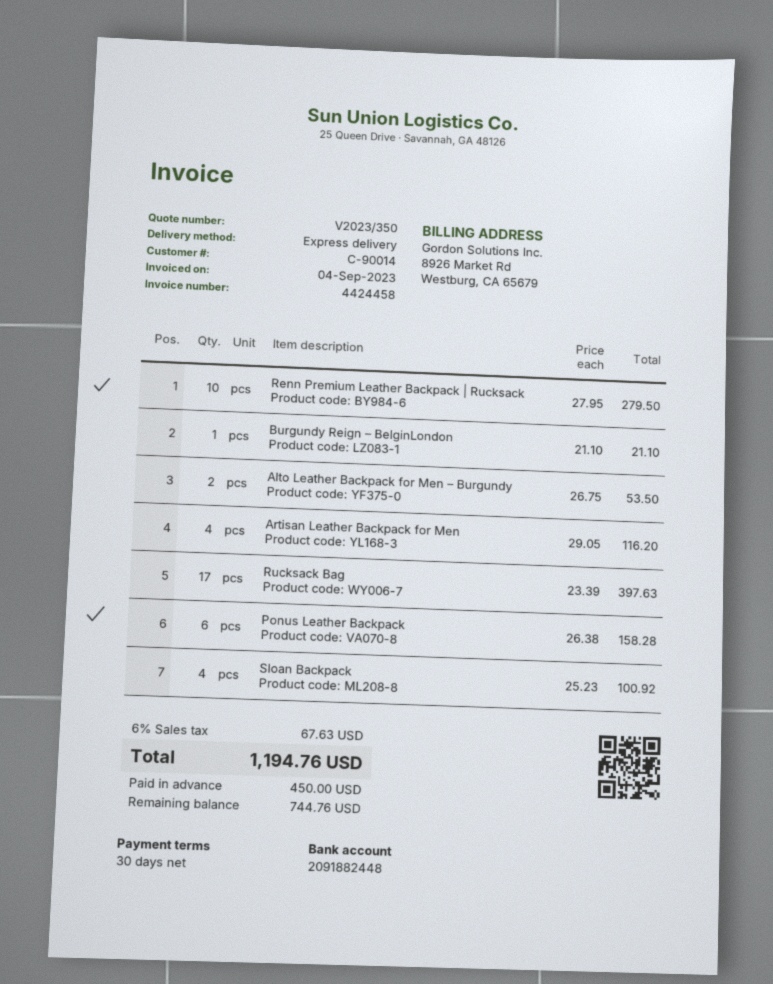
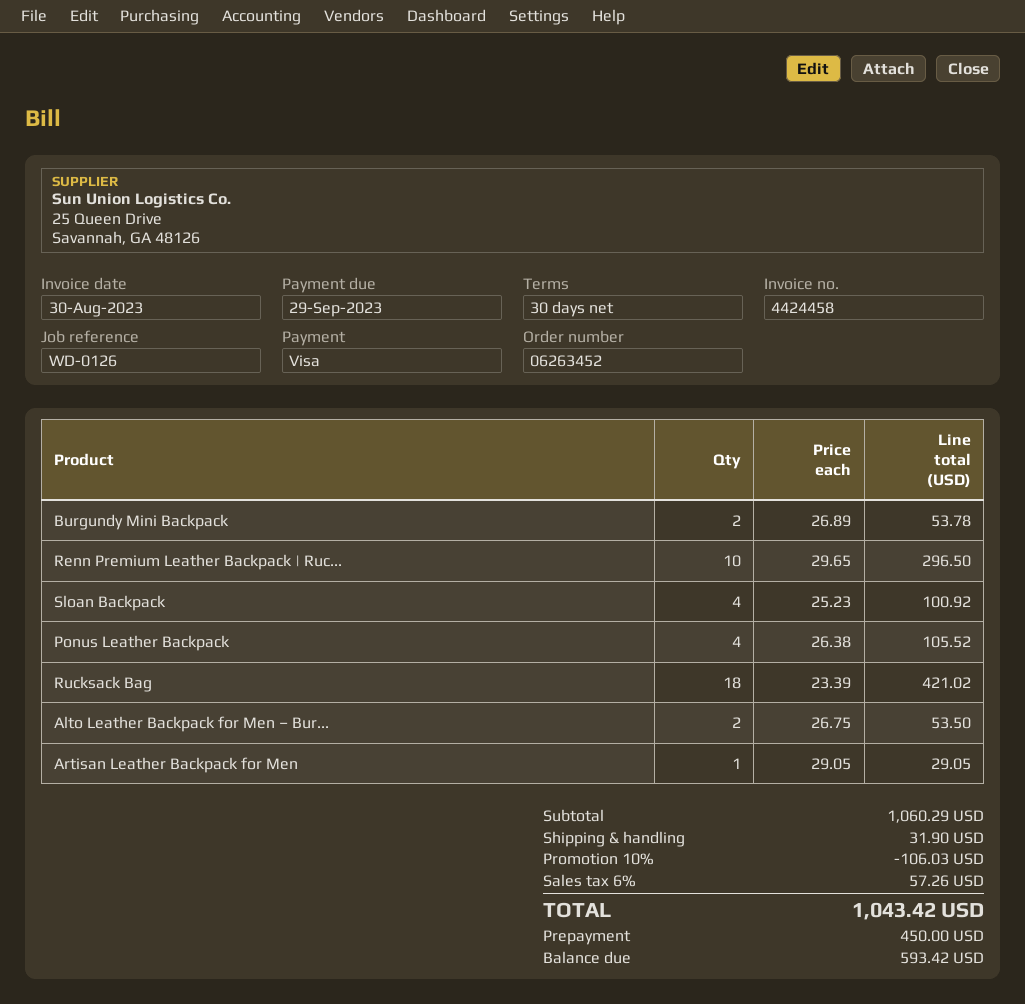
invoice date: 2023-09-04 -> 2023-08-30
Renn Premium Leather Backpack | Rucksack: 10 x 27.95 = 279.50 -> 10 x 29.65 = 296.50
Burgundy Reign – BelginLondon: 1 x 21.10 = 21.10 -> none
Artisan Leather Backpack for Men: 4 x 29.05 = 116.20 -> 1 x 29.05 = 29.05
Rucksack Bag: 17 x 23.39 = 397.63 -> 18 x 23.39 = 421.02
Ponus Leather Backpack: 6 x 26.38 = 158.28 -> 4 x 26.38 = 105.52
Burgundy Mini Backpack: none -> 2 x 26.89 = 53.78
discount: none -> 10% = 106.03
shipping: none -> 31.90
tax: 6% = 67.63 -> 6% = 57.26
total: 1194.76 -> 1043.42
balance: 744.76 -> 593.42

